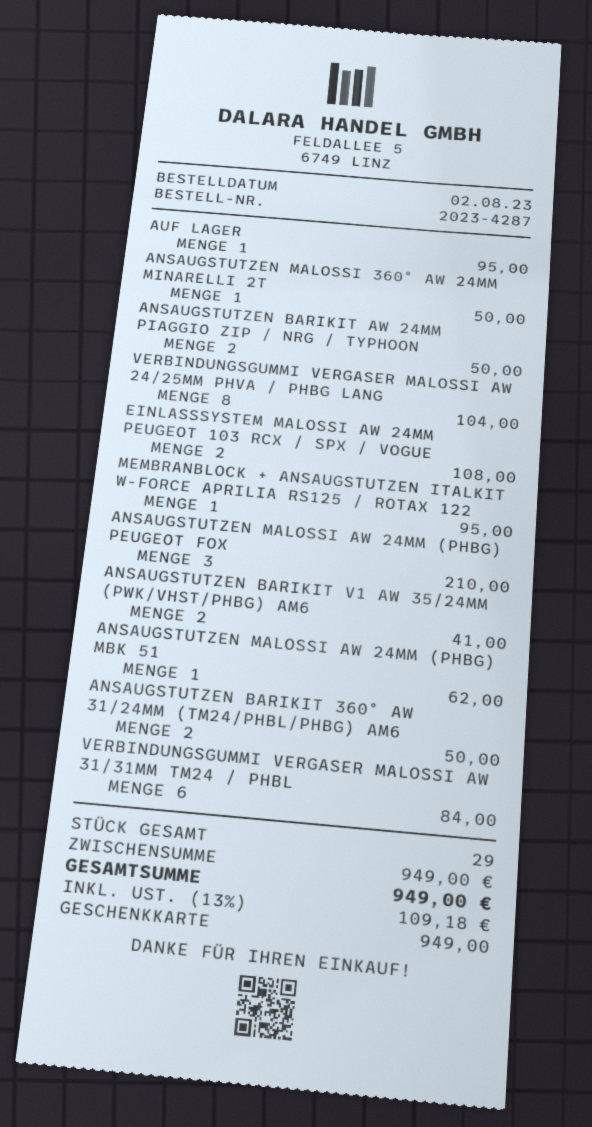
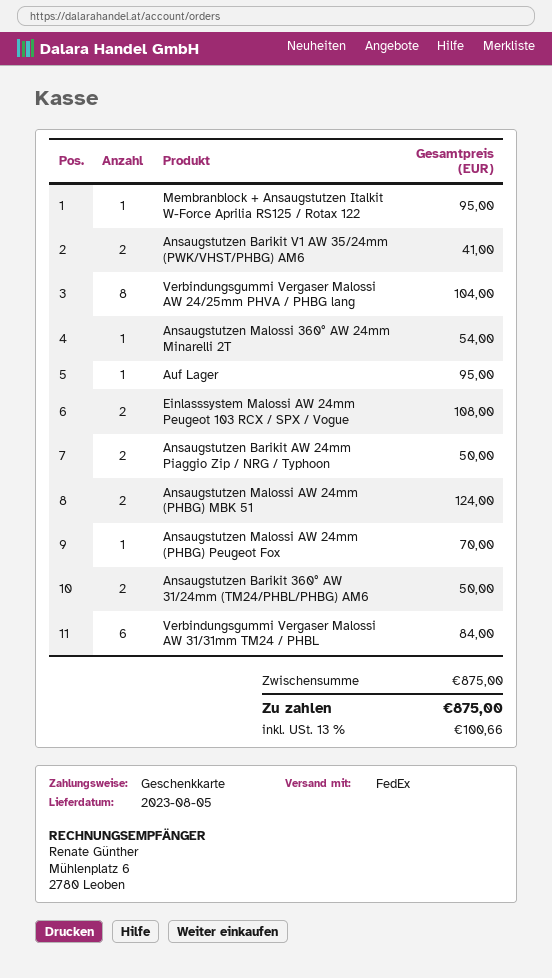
ANSAUGSTUTZEN MALOSSI 360° AW 24MM MINARELLI 2T: 1 for 50.00 -> 1 for 54.00
ANSAUGSTUTZEN MALOSSI AW 24MM (PHBG) PEUGEOT FOX: 3 for 210.00 -> 1 for 70.00
ANSAUGSTUTZEN MALOSSI AW 24MM (PHBG) MBK 51: 1 for 62.00 -> 2 for 124.00
subtotal: 949.00 -> 875.00
tax: 13% = 109.18 -> 13% = 100.66
total: 949.00 -> 875.00

